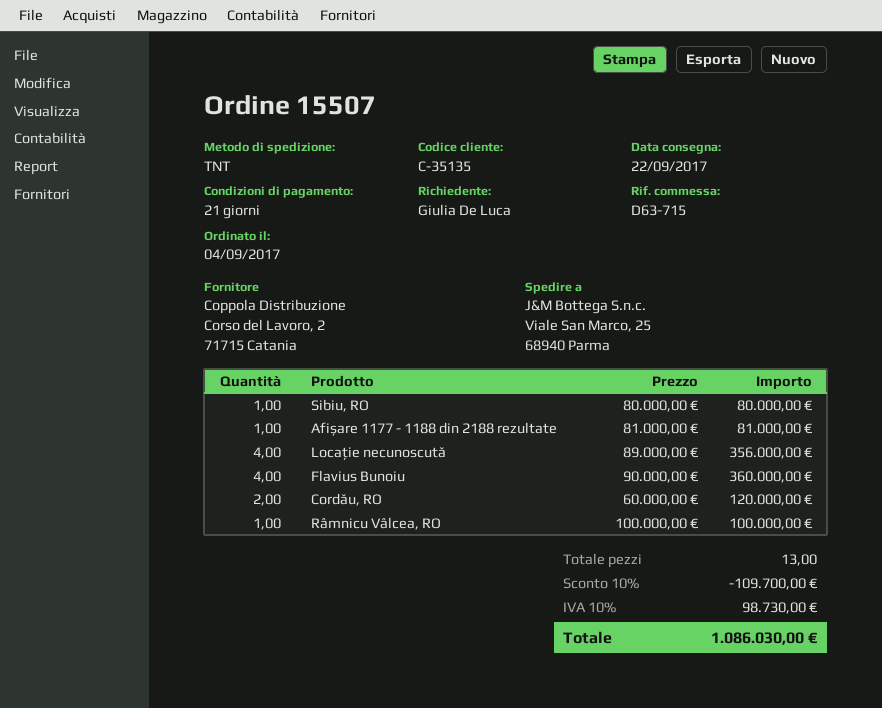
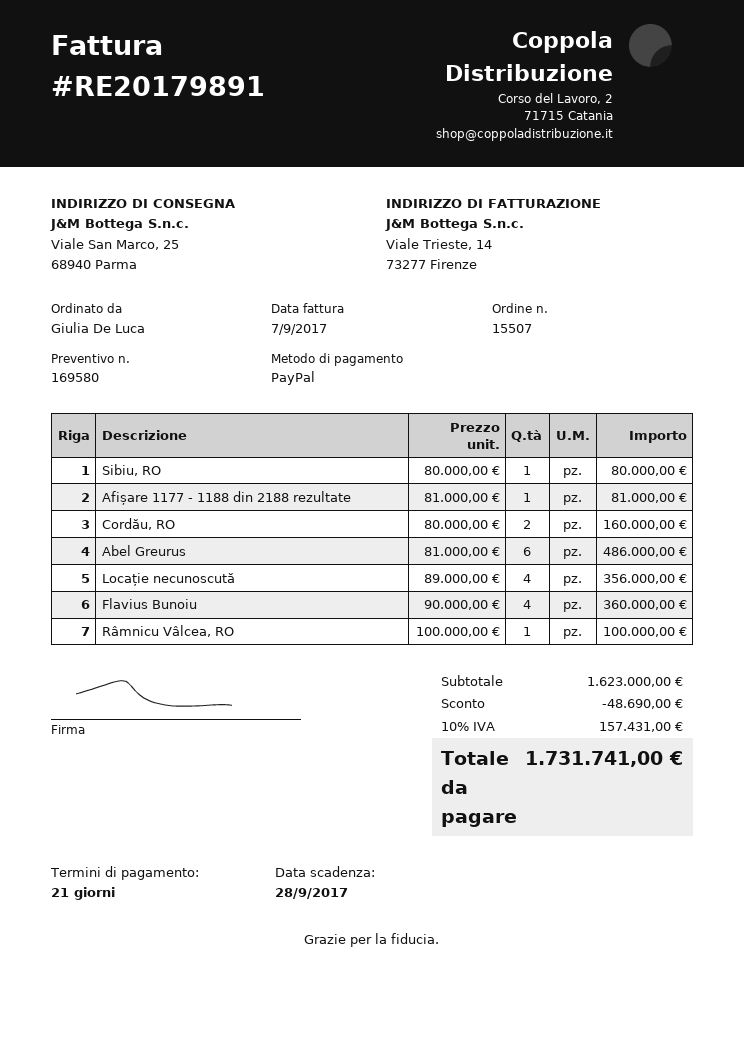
Cordău, RO: 2 x 60000.00 = 120000.00 -> 2 x 80000.00 = 160000.00
Abel Greurus: none -> 6 x 81000.00 = 486000.00
discount: 109700.00 -> 48690.00
tax: 10% = 98730.00 -> 10% = 157431.00
total: 1086030.00 -> 1731741.00

